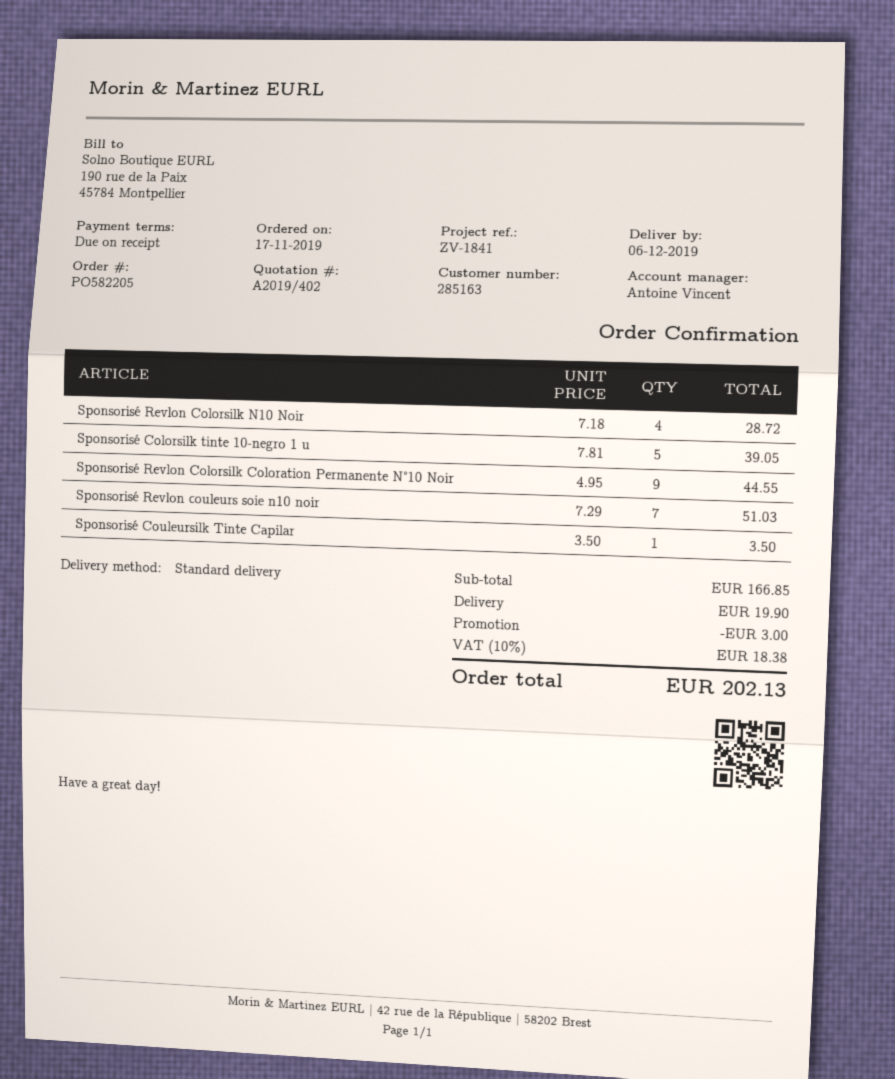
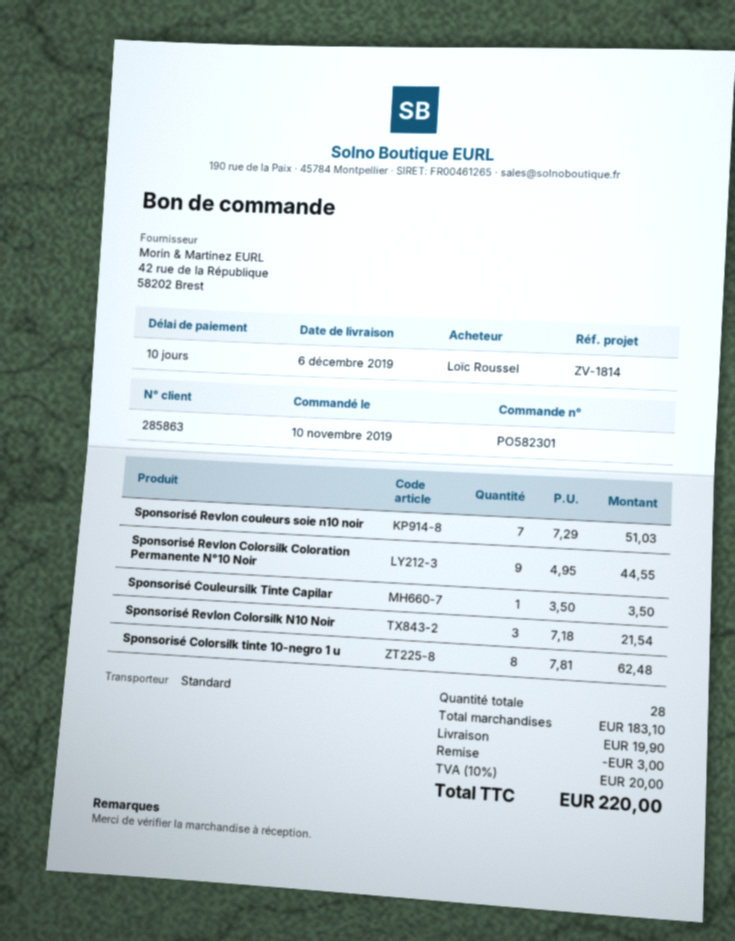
order number: PO582205 -> PO582301
order date: 2019-11-17 -> 2019-11-10
payment terms: on receipt -> 10 days
customer number: 285163 -> 285863
reference: ZV-1841 -> ZV-1814
Sponsorisé Revlon Colorsilk N10 Noir: 4 x 7.18 = 28.72 -> 3 x 7.18 = 21.54
Sponsorisé Colorsilk tinte 10-negro 1 u: 5 x 7.81 = 39.05 -> 8 x 7.81 = 62.48
subtotal: 166.85 -> 183.10
tax: 10% = 18.38 -> 10% = 20.00
total: 202.13 -> 220.00

